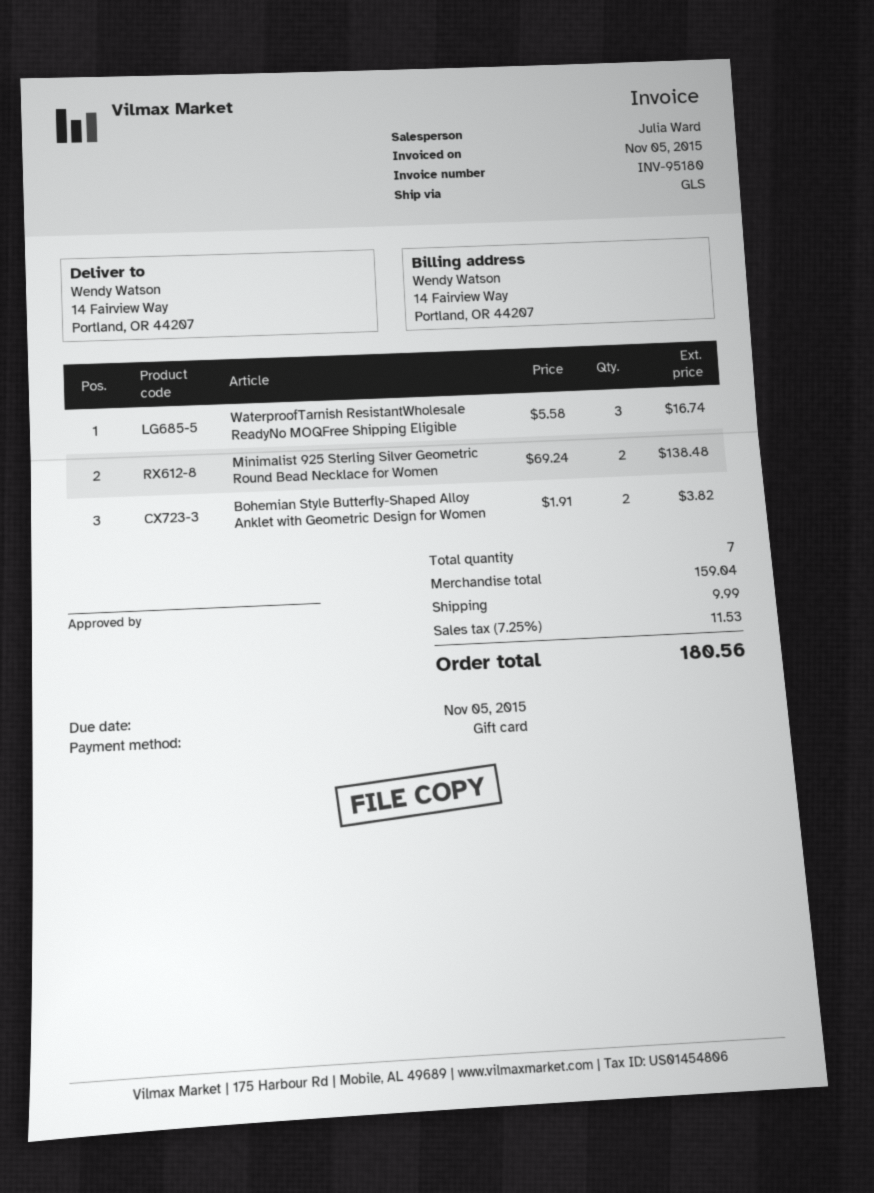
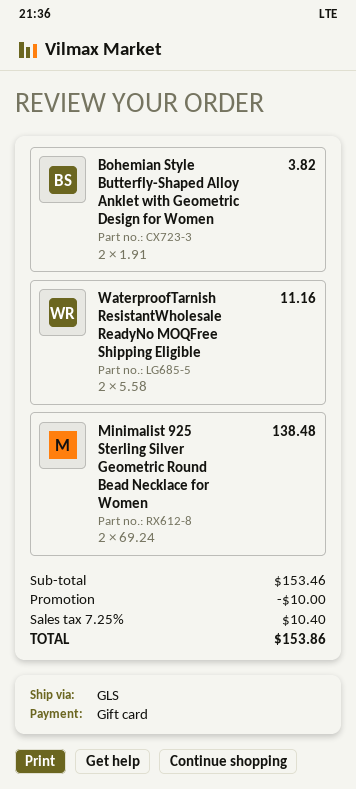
WaterproofTarnish ResistantWholesale ReadyNo MOQFree Shipping Eligible: 3 x 5.58 = 16.74 -> 2 x 5.58 = 11.16
subtotal: 159.04 -> 153.46
discount: none -> 10.00
shipping: 9.99 -> none
tax: 7.25% = 11.53 -> 7.25% = 10.40
total: 180.56 -> 153.86

